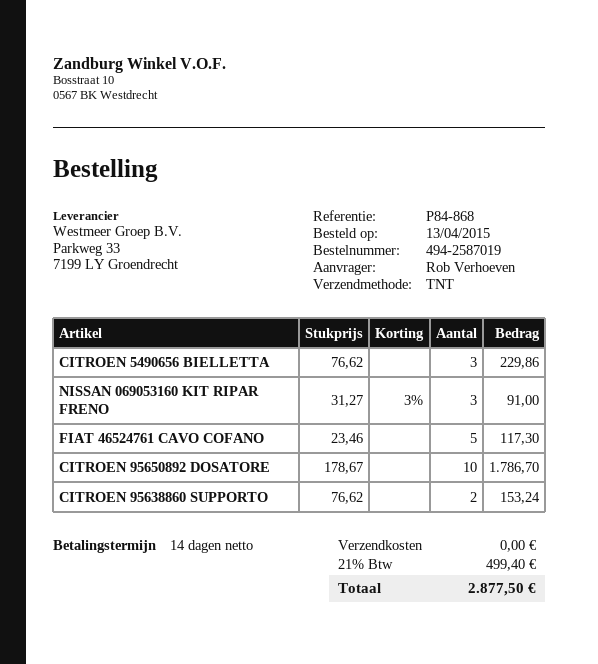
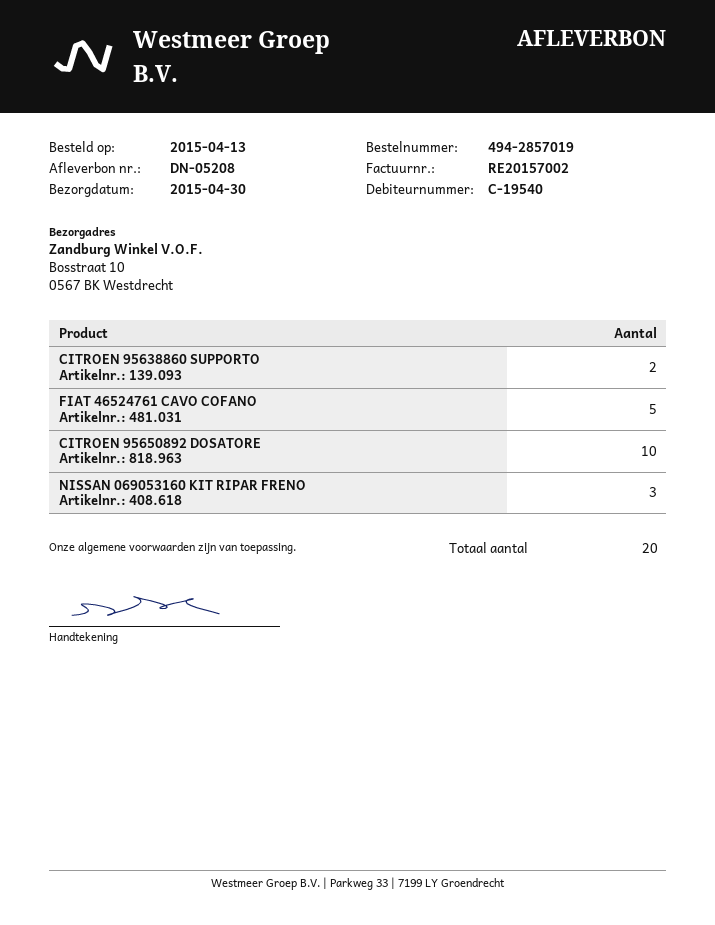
order number: 494-2587019 -> 494-2857019
CITROEN 5490656 BIELLETTA: 3 -> none

